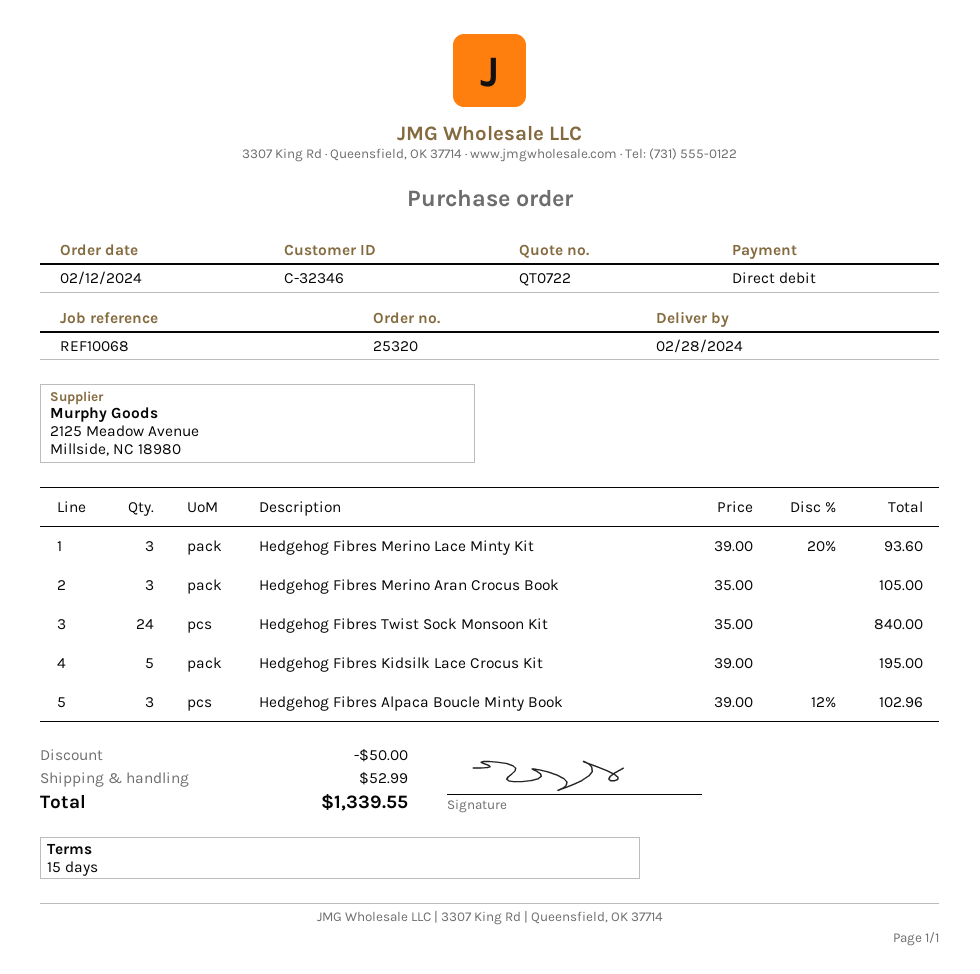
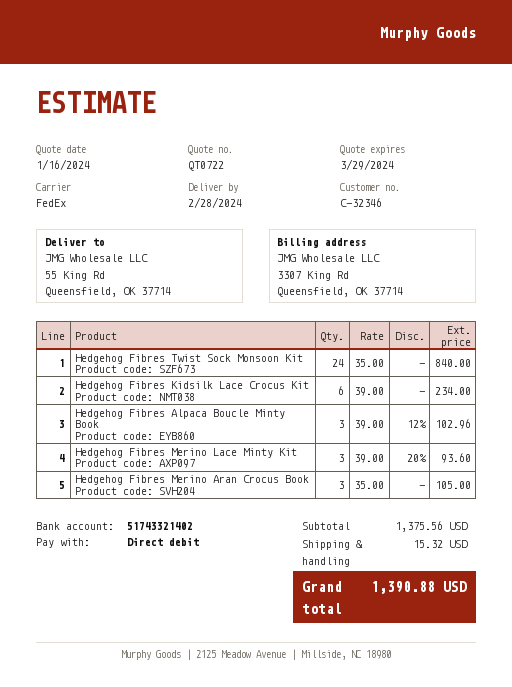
Hedgehog Fibres Kidsilk Lace Crocus Kit: 5 x 39.00 = 195.00 -> 6 x 39.00 = 234.00
discount: 50.00 -> none
shipping: 52.99 -> 15.32
total: 1339.55 -> 1390.88

